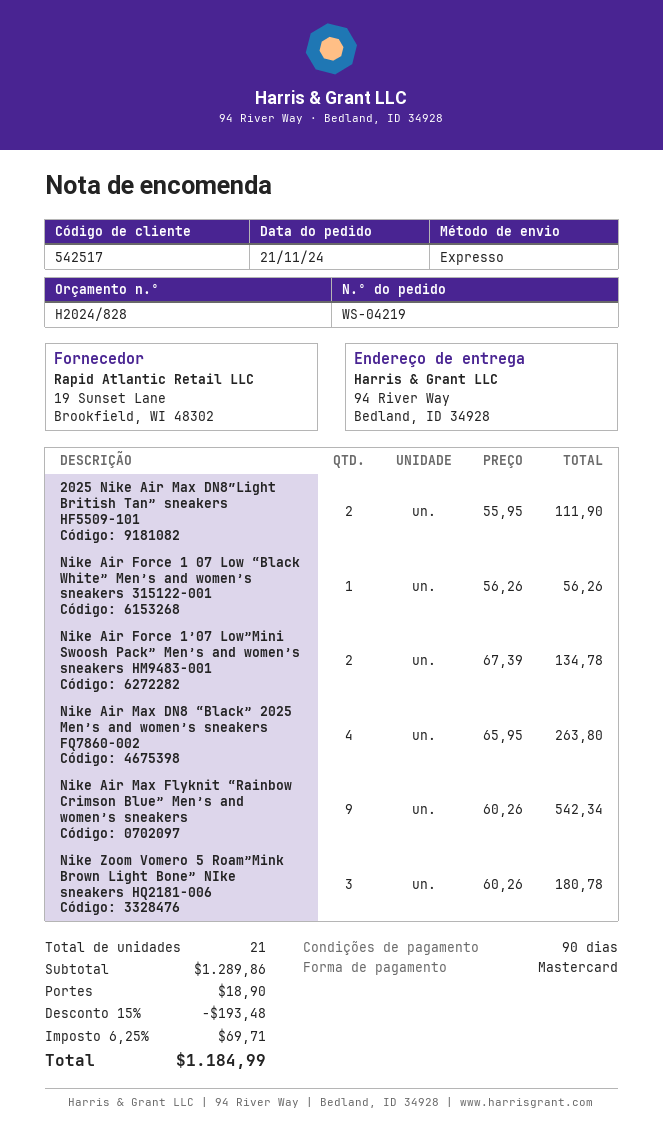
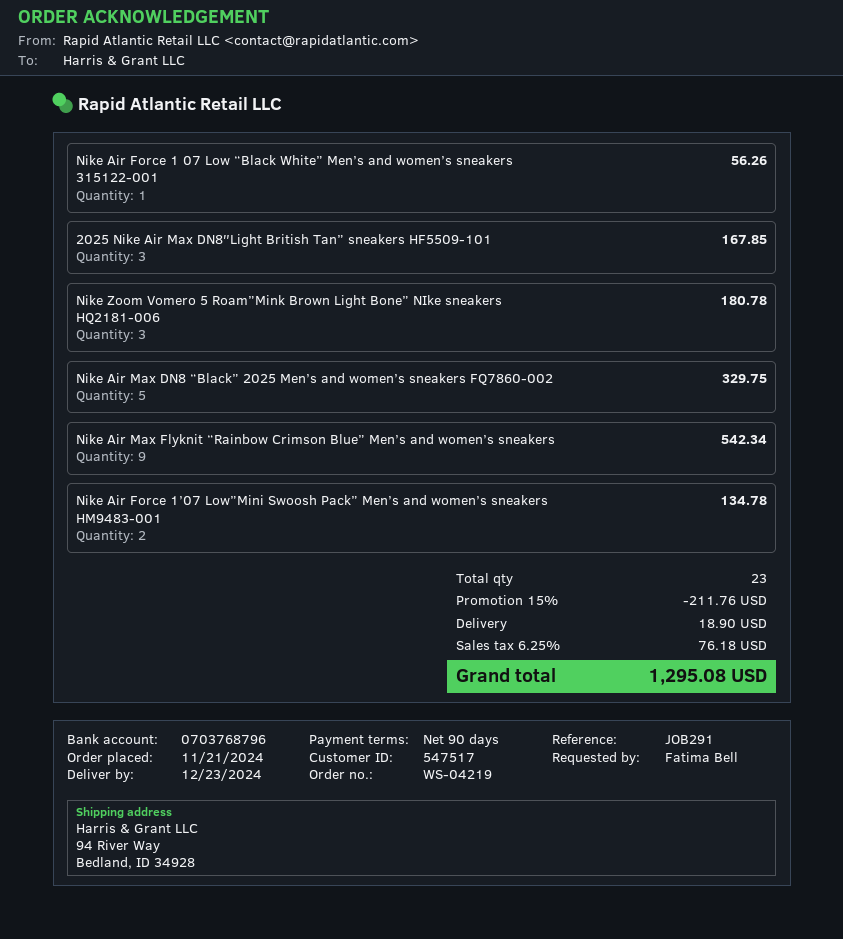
customer number: 542517 -> 547517
2025 Nike Air Max DN8″Light British Tan” sneakers HF5509-101: 2 for 111.90 -> 3 for 167.85
Nike Air Max DN8 “Black” 2025 Men’s and women’s sneakers FQ7860-002: 4 for 263.80 -> 5 for 329.75
total quantity: 21 -> 23
discount: 15% = 193.48 -> 15% = 211.76
tax: 6.25% = 69.71 -> 6.25% = 76.18
total: 1184.99 -> 1295.08

